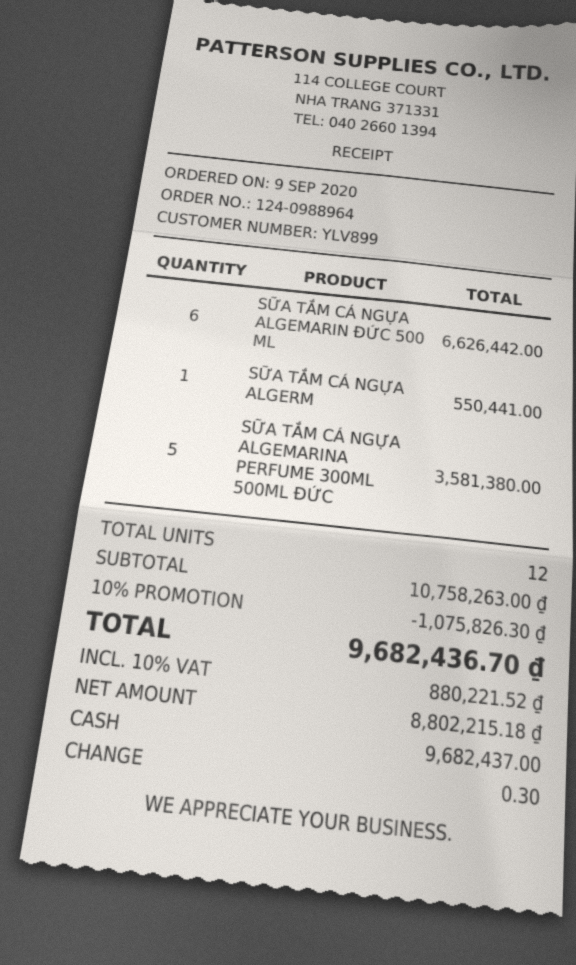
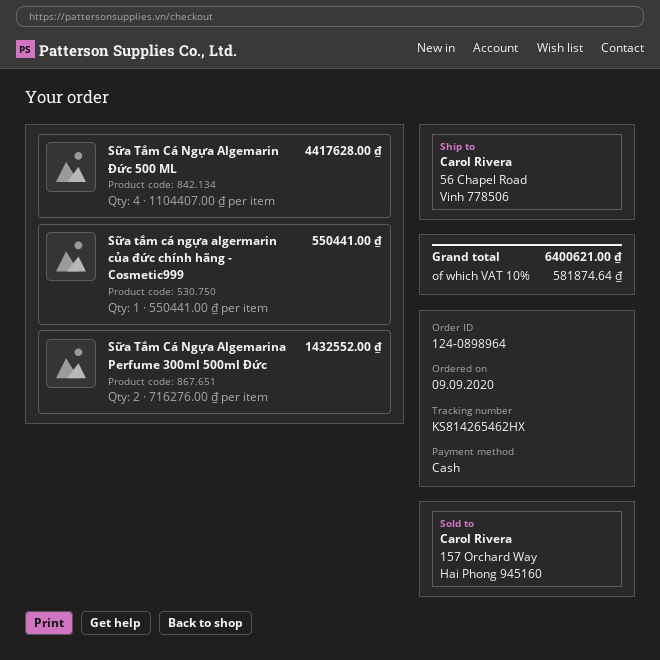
order number: 124-0988964 -> 124-0898964
SỮA TẮM CÁ NGỰA ALGEMARIN ĐỨC 500 ML: 6 for 6626442.00 -> 4 for 4417628.00
SỮA TẮM CÁ NGỰA ALGEMARINA PERFUME 300ML 500ML ĐỨC: 5 for 3581380.00 -> 2 for 1432552.00
discount: 10% = 1075826.30 -> none
tax: 10% = 880221.52 -> 10% = 581874.64
total: 9682436.70 -> 6400621.00

